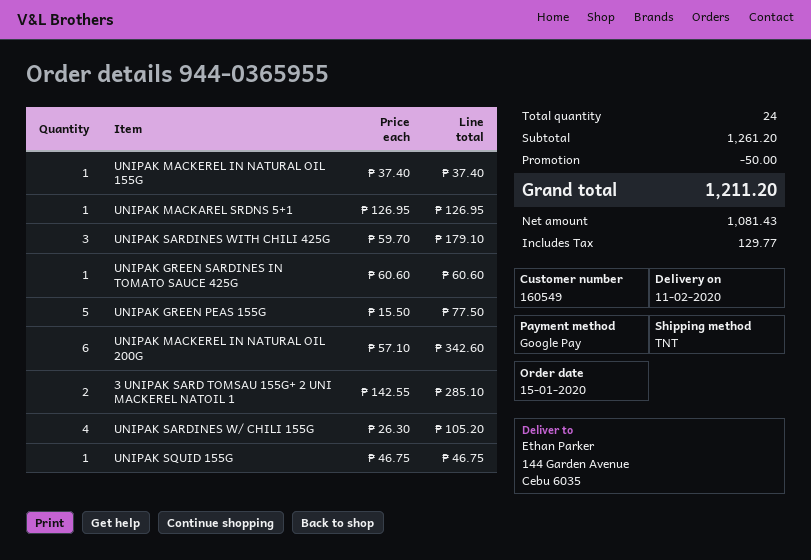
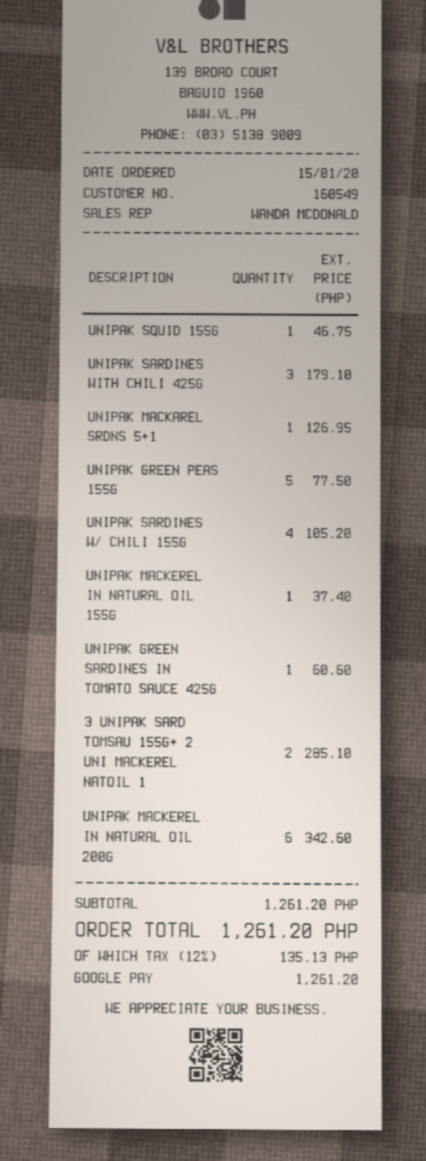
discount: 50.00 -> none
tax: 129.77 -> 135.13
total: 1211.20 -> 1261.20

